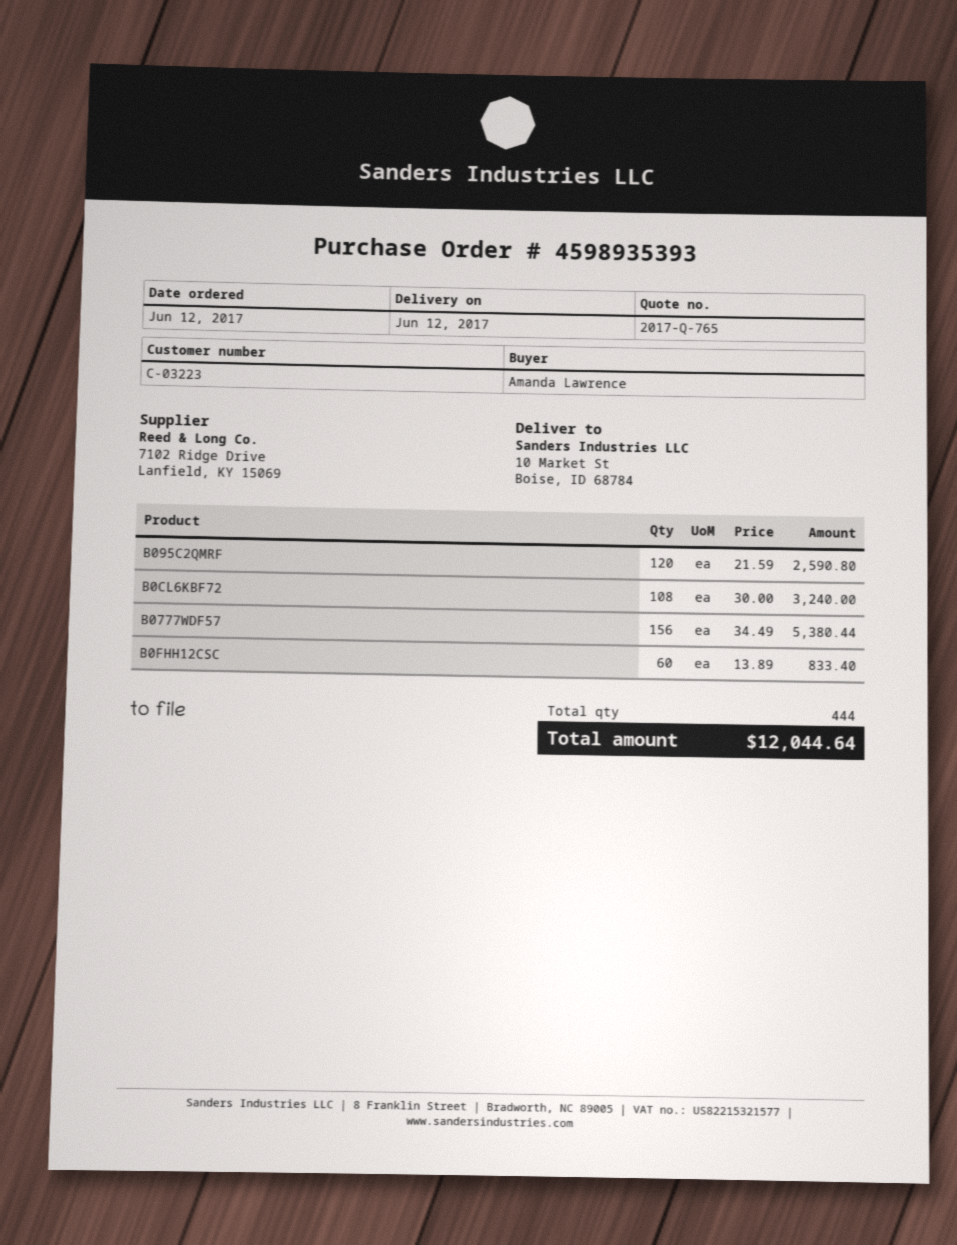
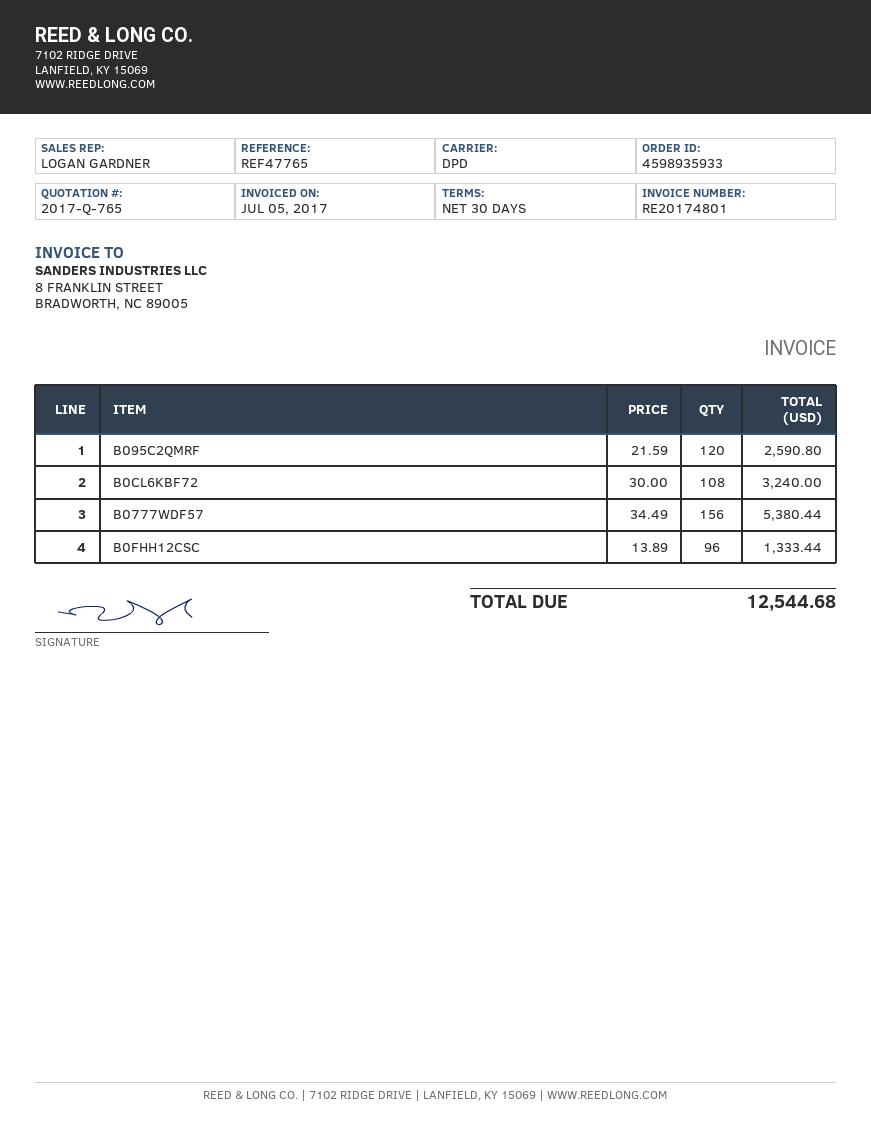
order number: 4598935393 -> 4598935933
B0FHH12CSC: 60 x 13.89 = 833.40 -> 96 x 13.89 = 1333.44
total: 12044.64 -> 12544.68

